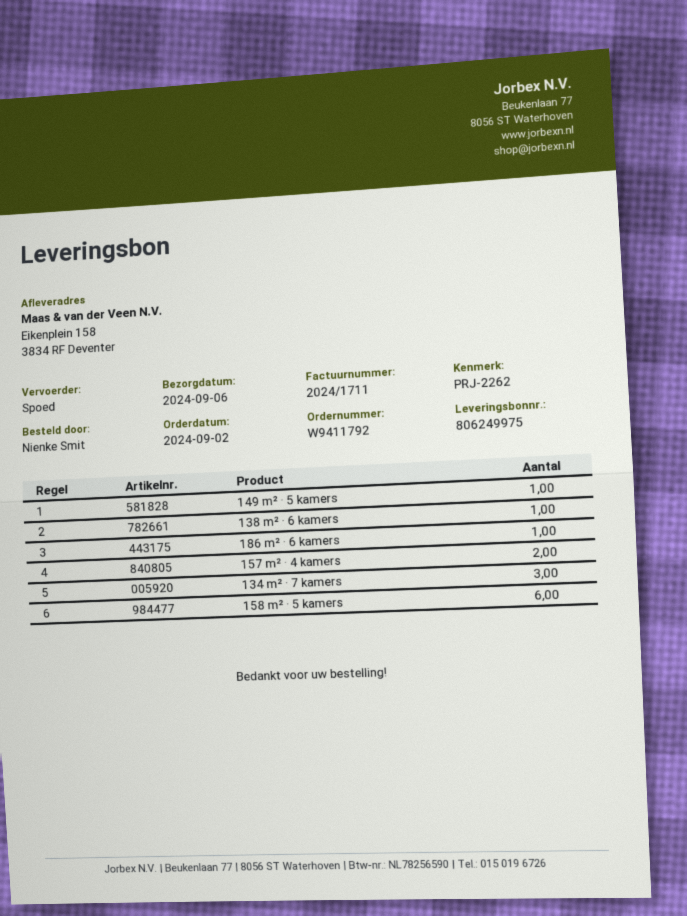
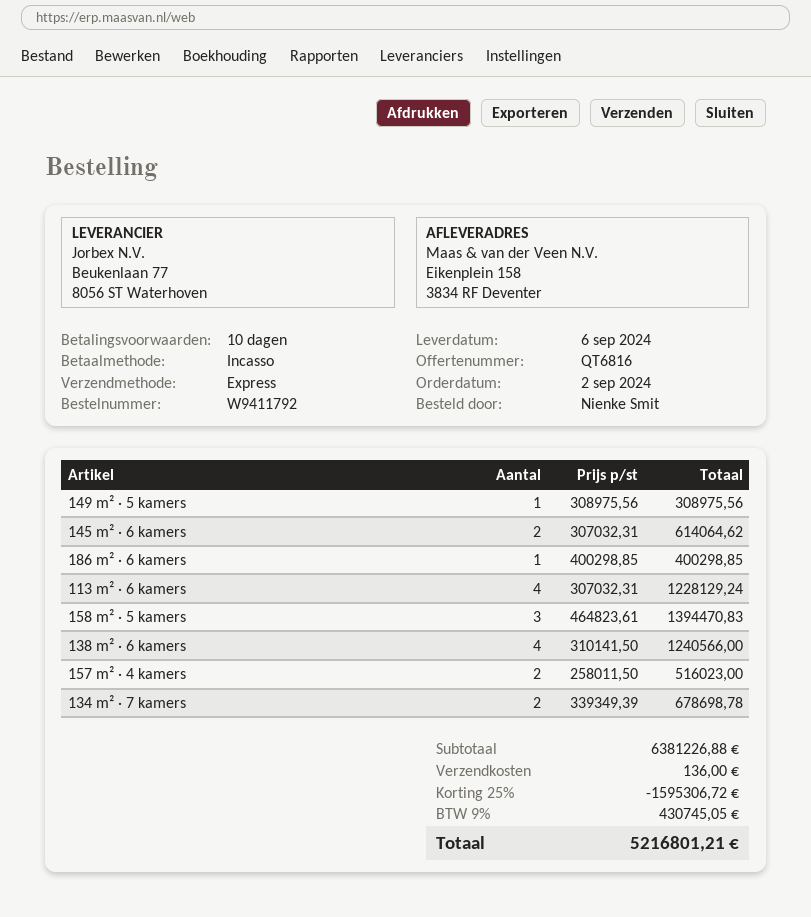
138 m² · 6 kamers: 1 -> 4
134 m² · 7 kamers: 3 -> 2
158 m² · 5 kamers: 6 -> 3
145 m² · 6 kamers: none -> 2
113 m² · 6 kamers: none -> 4

